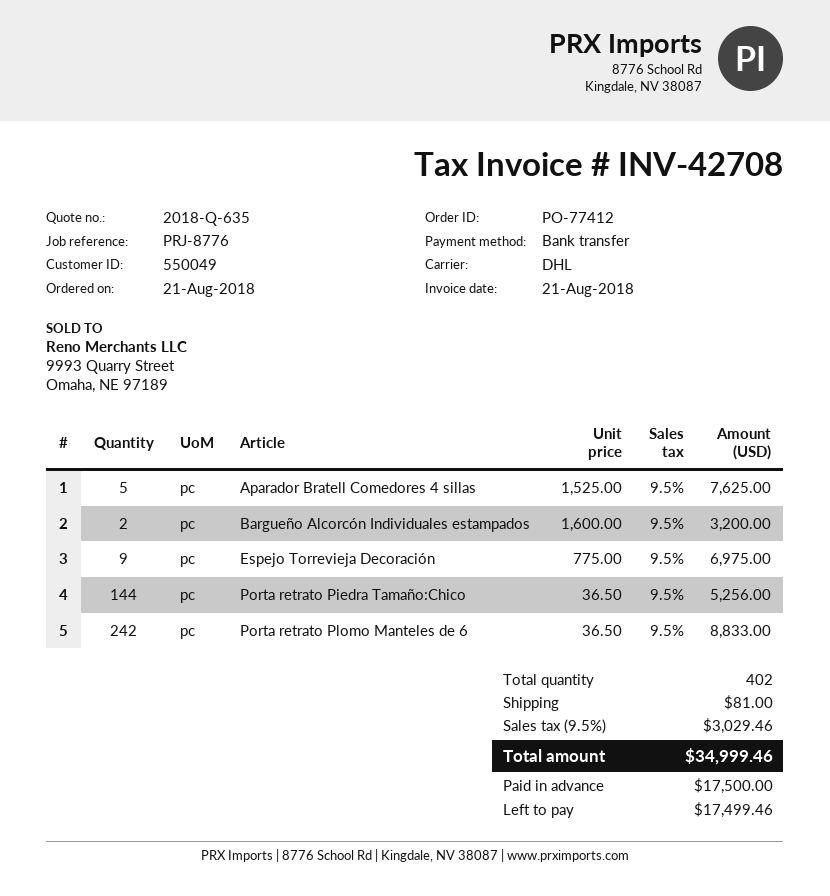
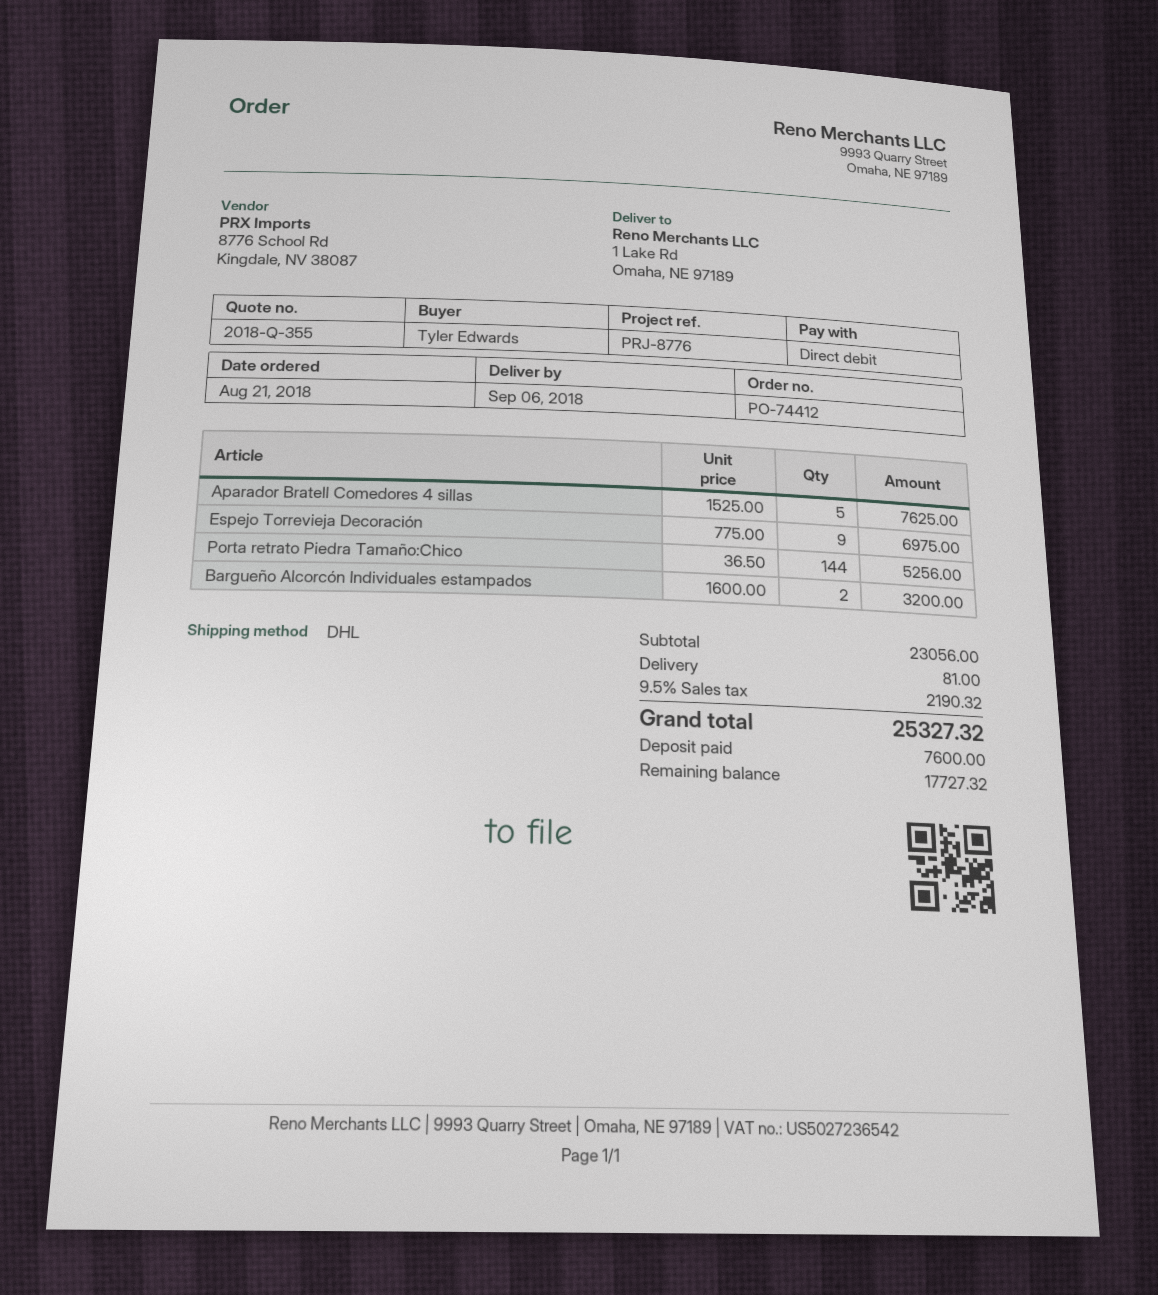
quote number: 2018-Q-635 -> 2018-Q-355
order number: PO-77412 -> PO-74412
payment method: bank transfer -> direct debit
Porta retrato Plomo Manteles de 6: 242 x 36.50 = 8833.00 -> none
tax: 9.5% = 3029.46 -> 9.5% = 2190.32
total: 34999.46 -> 25327.32
deposit: 17500.00 -> 7600.00
balance: 17499.46 -> 17727.32

